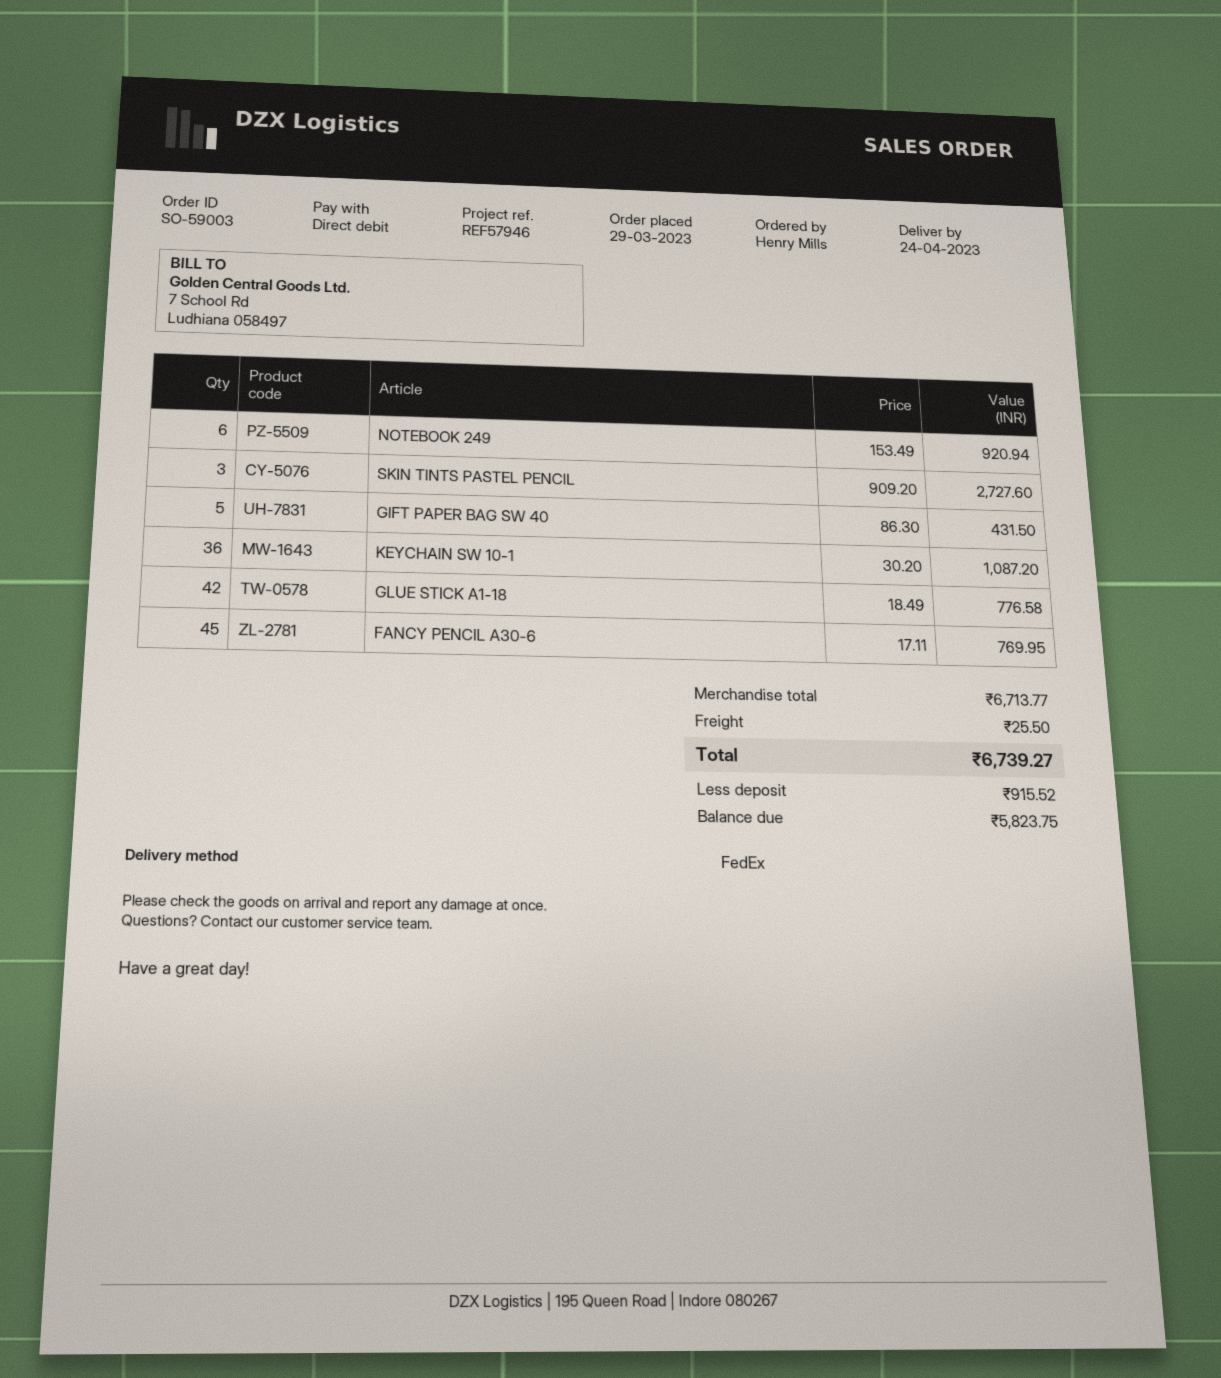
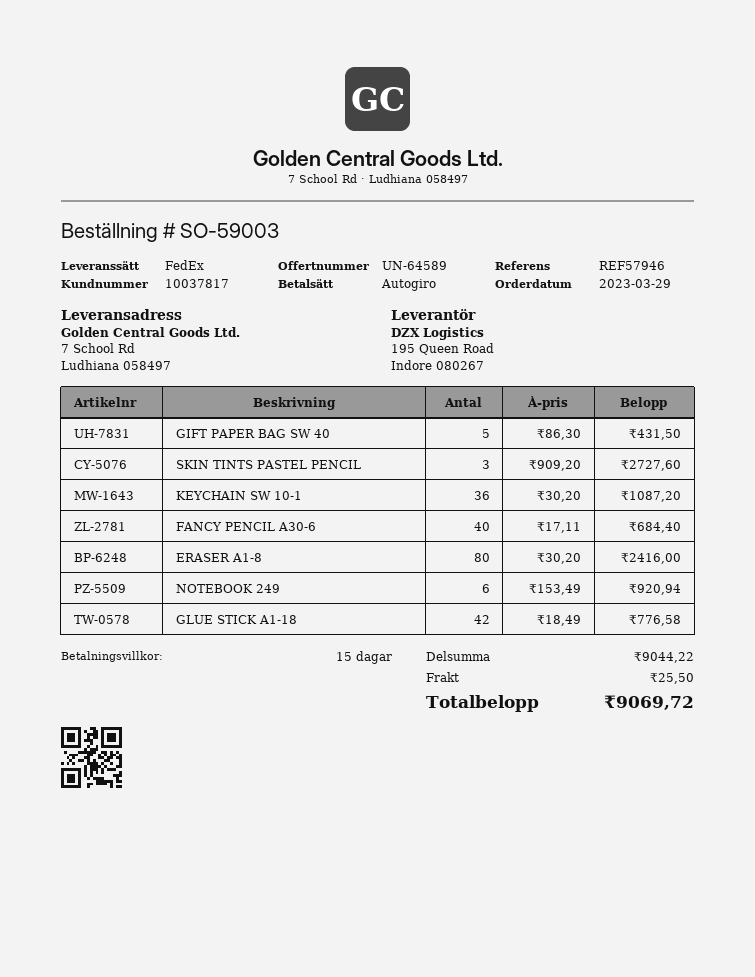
FANCY PENCIL A30-6: 45 x 17.11 = 769.95 -> 40 x 17.11 = 684.40
ERASER A1-8: none -> 80 x 30.20 = 2416.00
subtotal: 6713.77 -> 9044.22
total: 6739.27 -> 9069.72

